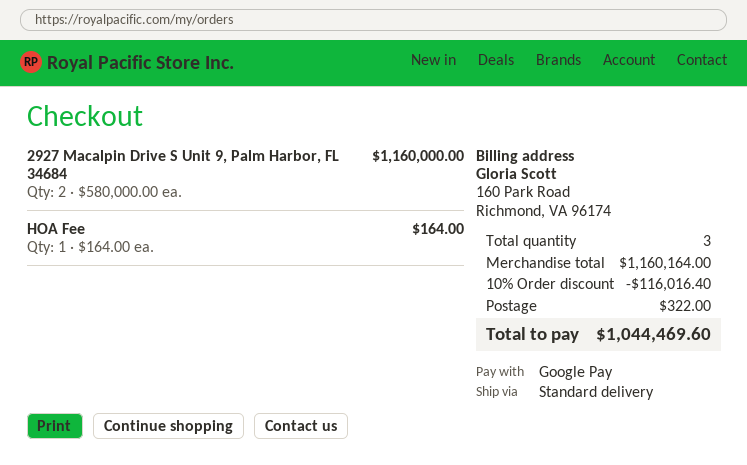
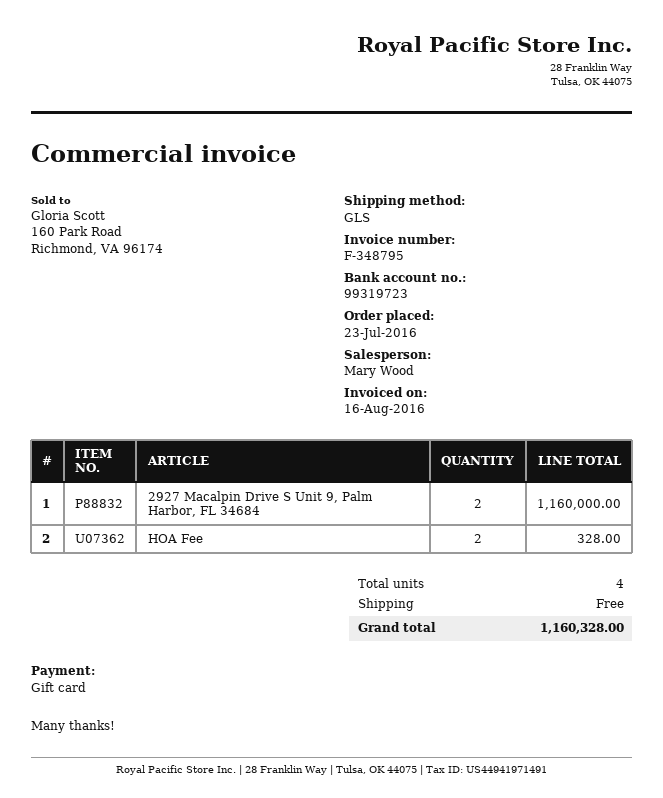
payment method: Google Pay -> gift card
shipping method: standard -> GLS
HOA Fee: 1 for 164.00 -> 2 for 328.00
total quantity: 3 -> 4
discount: 10% = 116016.40 -> none
shipping: 322.00 -> 0.00
total: 1044469.60 -> 1160328.00

